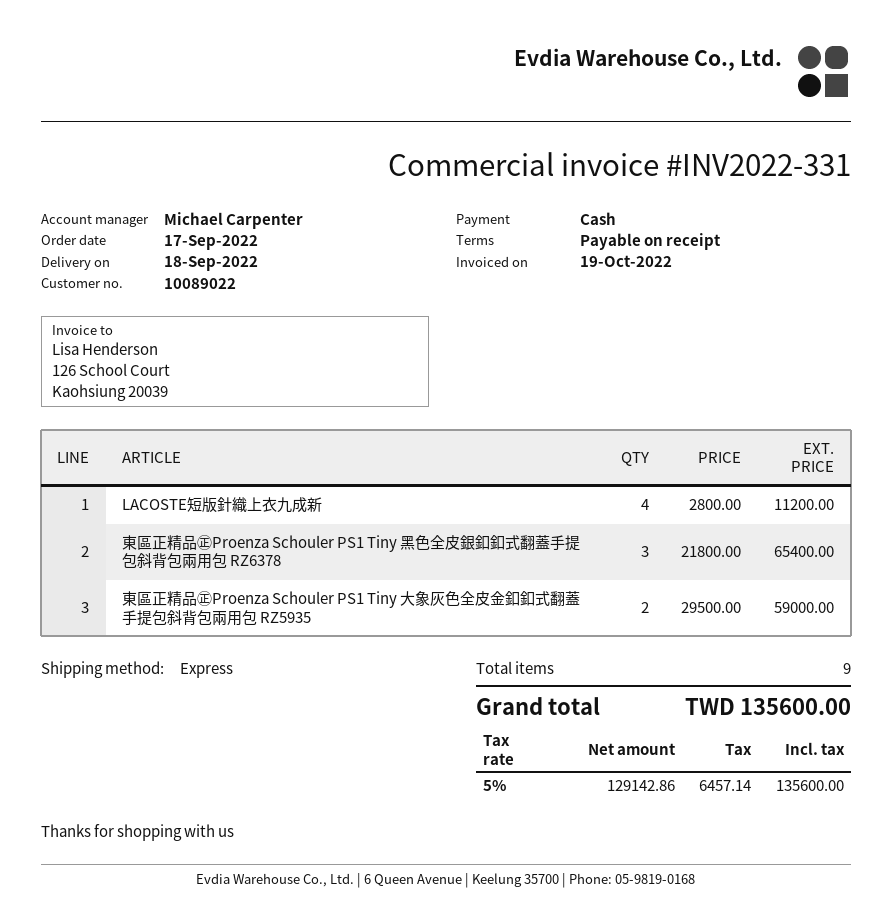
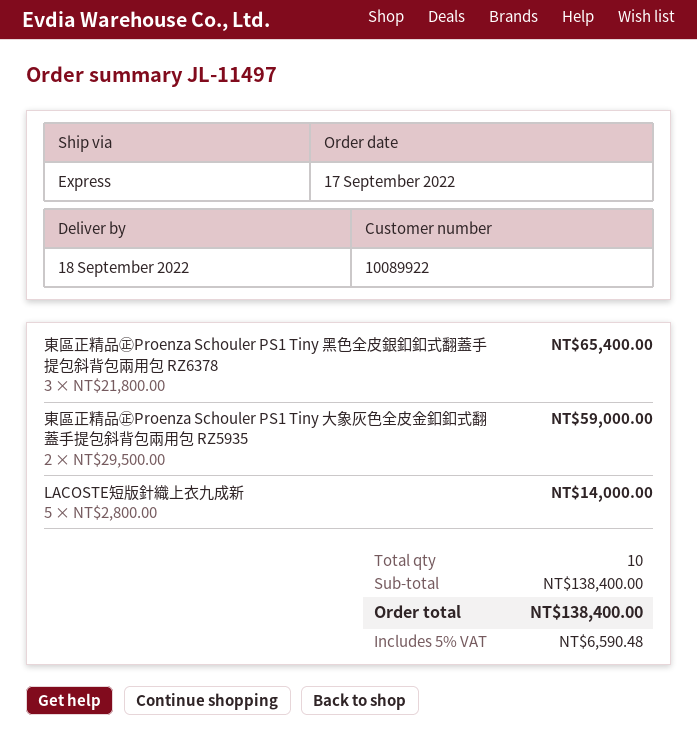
customer number: 10089022 -> 10089922
LACOSTE短版針織上衣九成新: 4 x 2800.00 = 11200.00 -> 5 x 2800.00 = 14000.00
total quantity: 9 -> 10
tax: 5% = 6457.14 -> 5% = 6590.48
total: 135600.00 -> 138400.00

